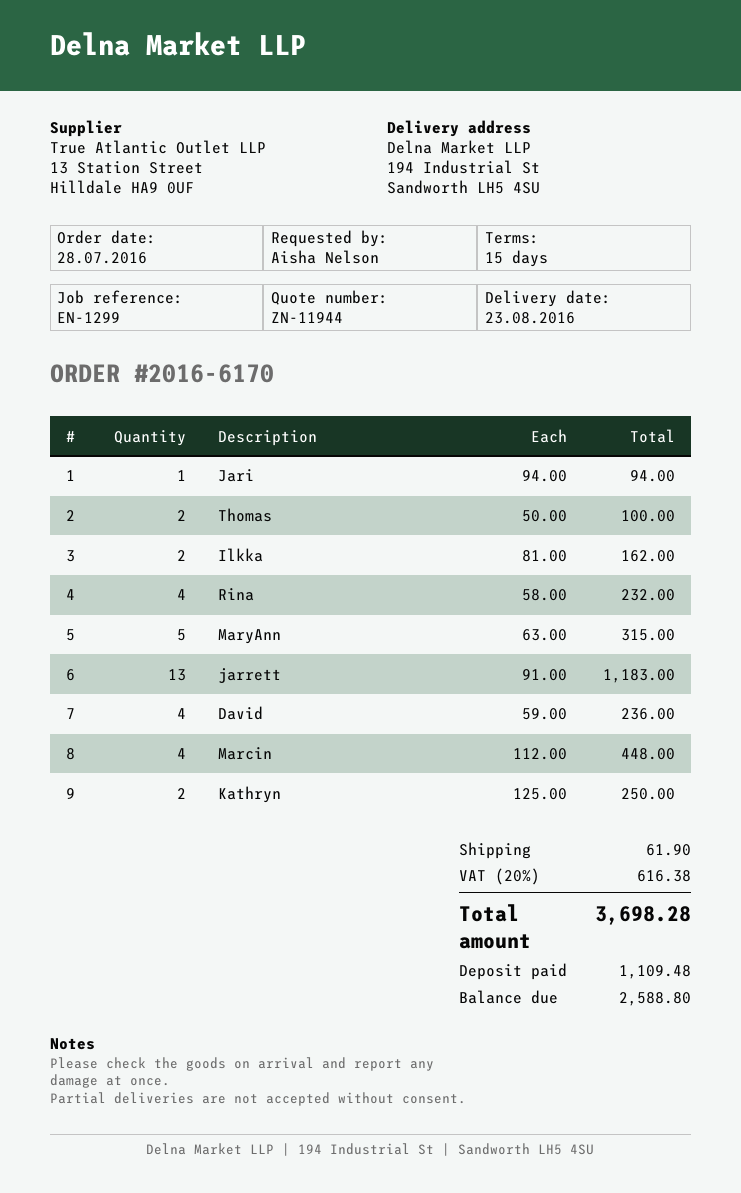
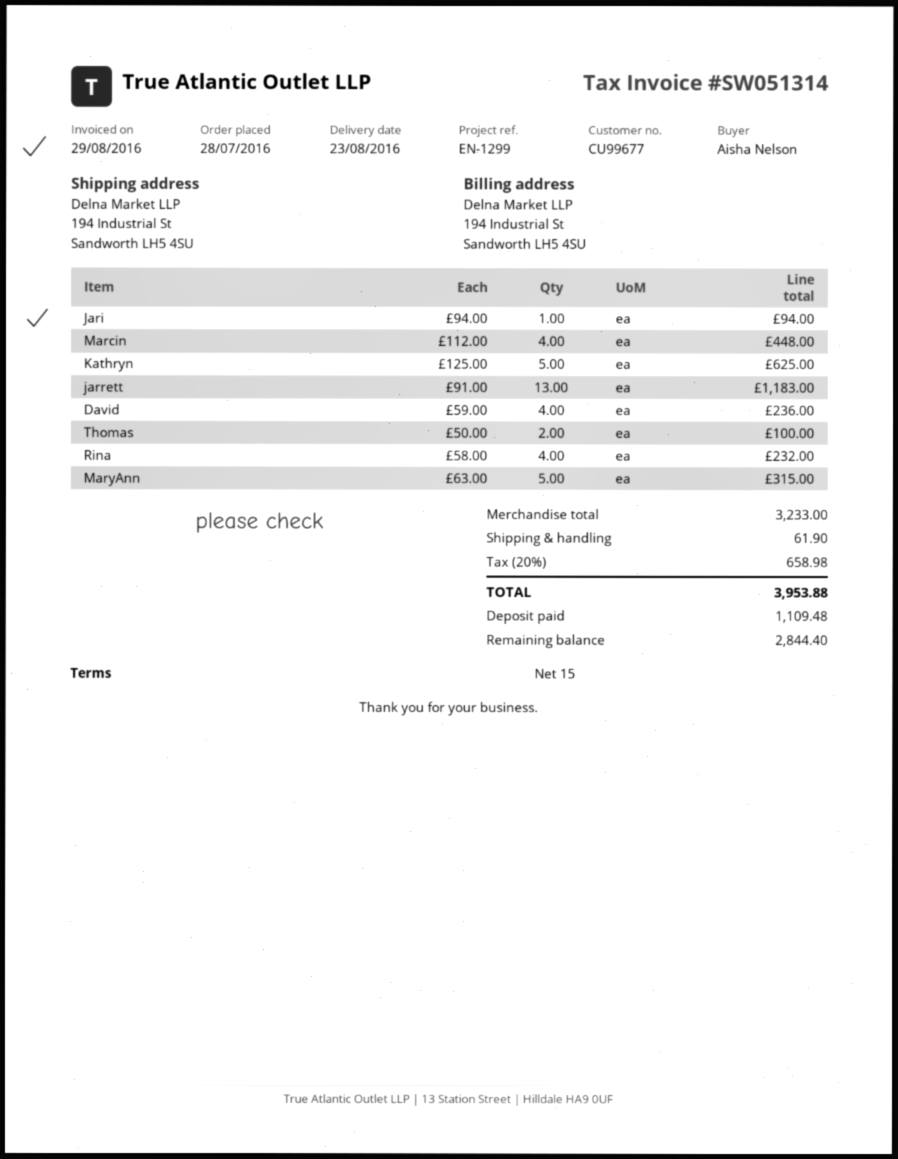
Ilkka: 2 x 81.00 = 162.00 -> none
Kathryn: 2 x 125.00 = 250.00 -> 5 x 125.00 = 625.00
tax: 20% = 616.38 -> 20% = 658.98
total: 3698.28 -> 3953.88
balance: 2588.80 -> 2844.40

